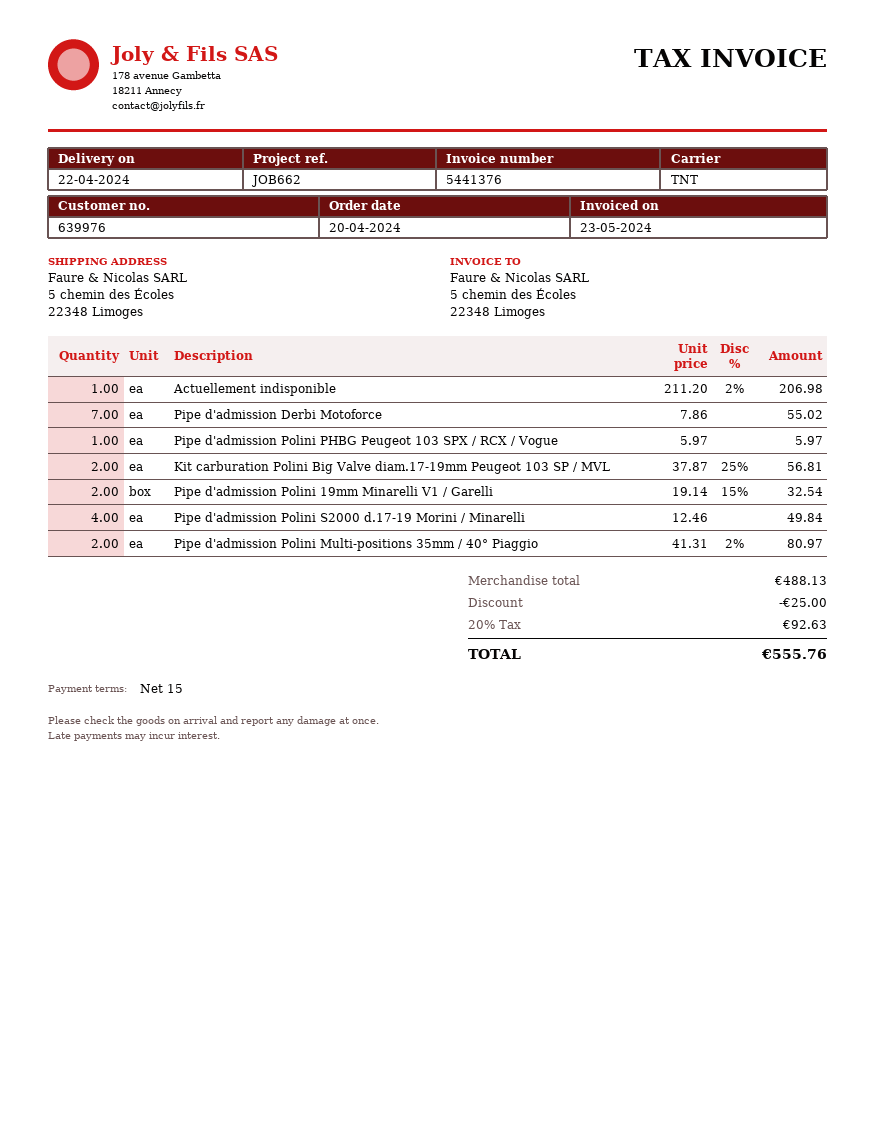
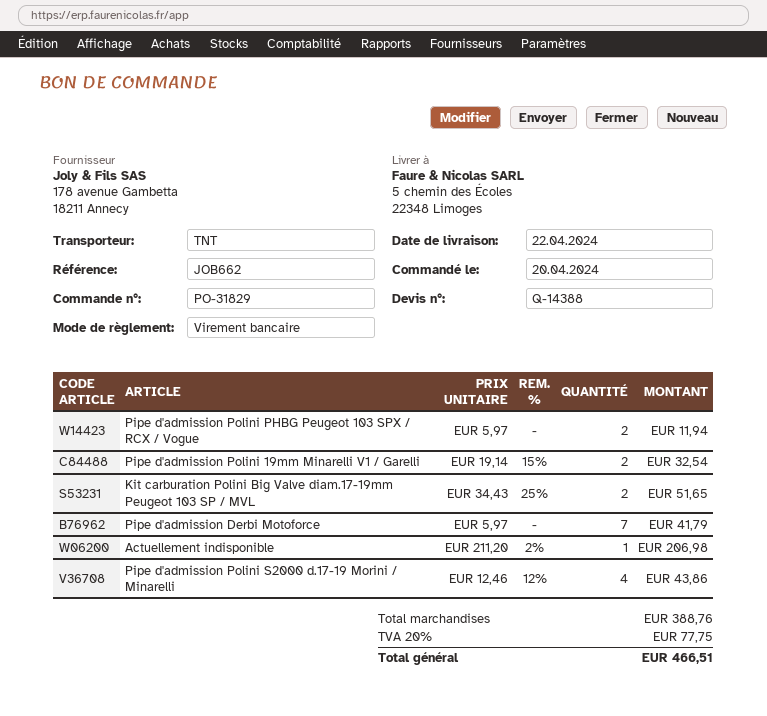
Pipe d'admission Derbi Motoforce: 7 x 7.86 = 55.02 -> 7 x 5.97 = 41.79
Pipe d'admission Polini PHBG Peugeot 103 SPX / RCX / Vogue: 1 x 5.97 = 5.97 -> 2 x 5.97 = 11.94
Kit carburation Polini Big Valve diam.17-19mm Peugeot 103 SP / MVL: 2 x 37.87 - 25% = 56.81 -> 2 x 34.43 - 25% = 51.65
Pipe d'admission Polini S2000 d.17-19 Morini / Minarelli: 4 x 12.46 = 49.84 -> 4 x 12.46 - 12% = 43.86
Pipe d'admission Polini Multi-positions 35mm / 40° Piaggio: 2 x 41.31 - 2% = 80.97 -> none
subtotal: 488.13 -> 388.76
discount: 25.00 -> none
tax: 20% = 92.63 -> 20% = 77.75
total: 555.76 -> 466.51

